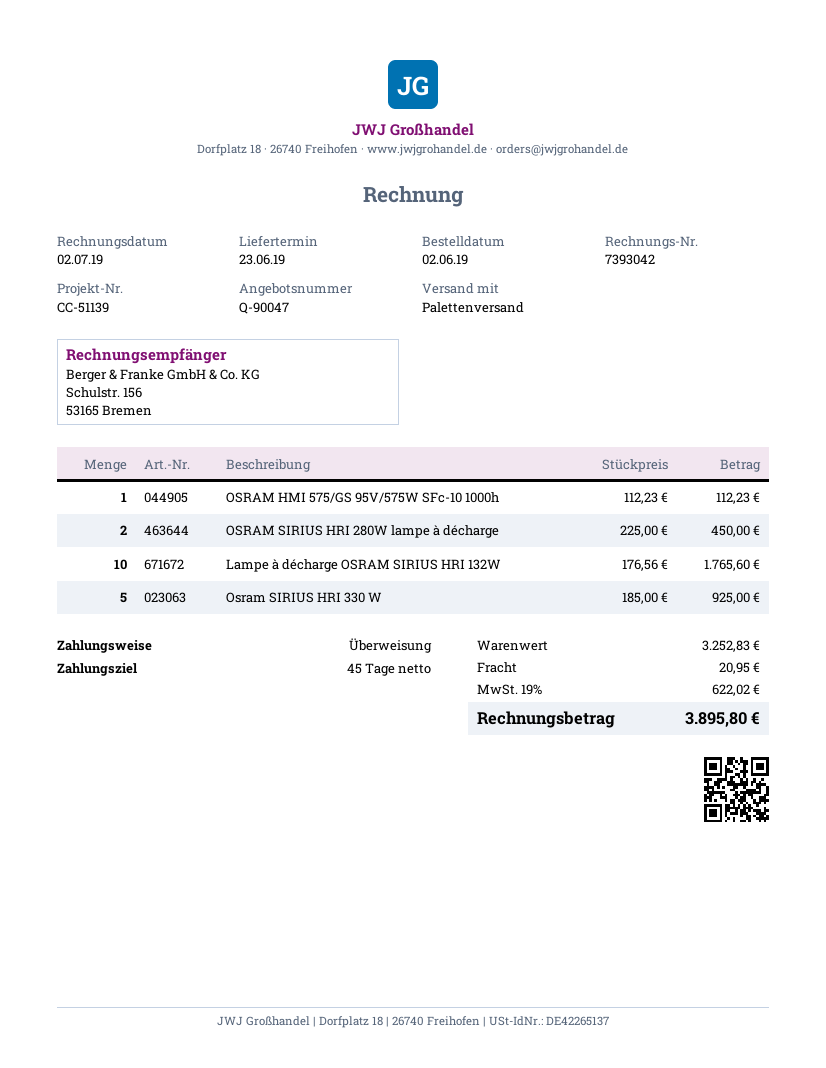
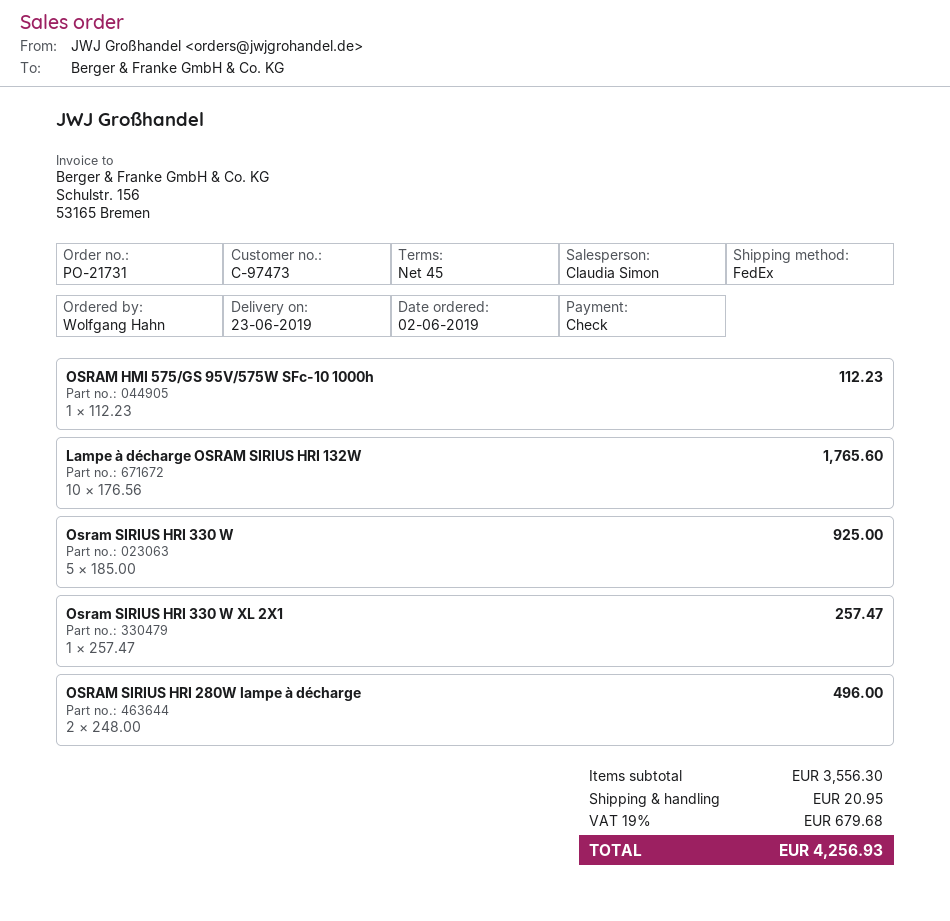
payment method: bank transfer -> cheque
shipping method: pallet freight -> FedEx
OSRAM SIRIUS HRI 280W lampe à décharge: 2 x 225.00 = 450.00 -> 2 x 248.00 = 496.00
Osram SIRIUS HRI 330 W XL 2X1: none -> 1 x 257.47 = 257.47
subtotal: 3252.83 -> 3556.30
tax: 19% = 622.02 -> 19% = 679.68
total: 3895.80 -> 4256.93

